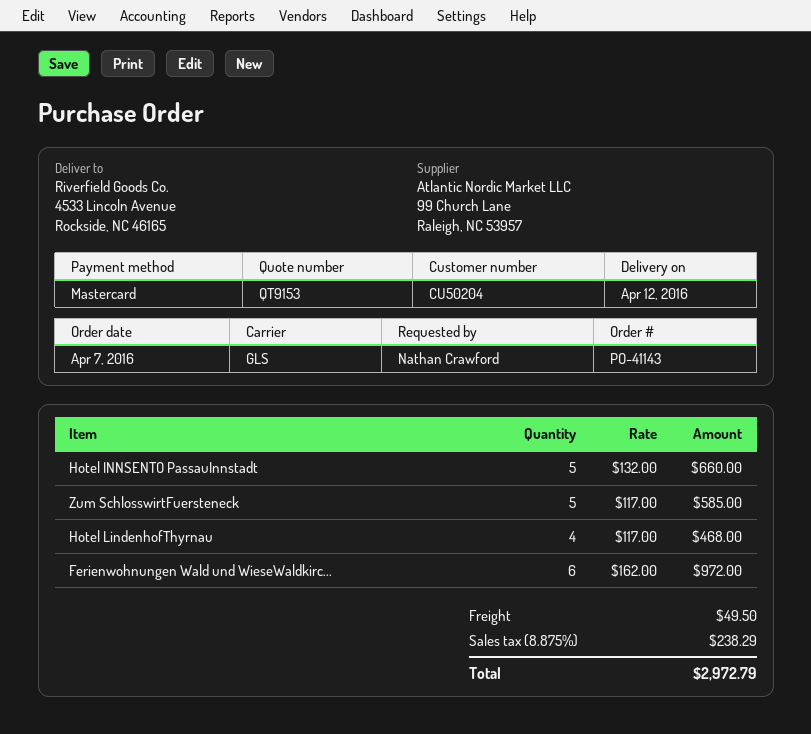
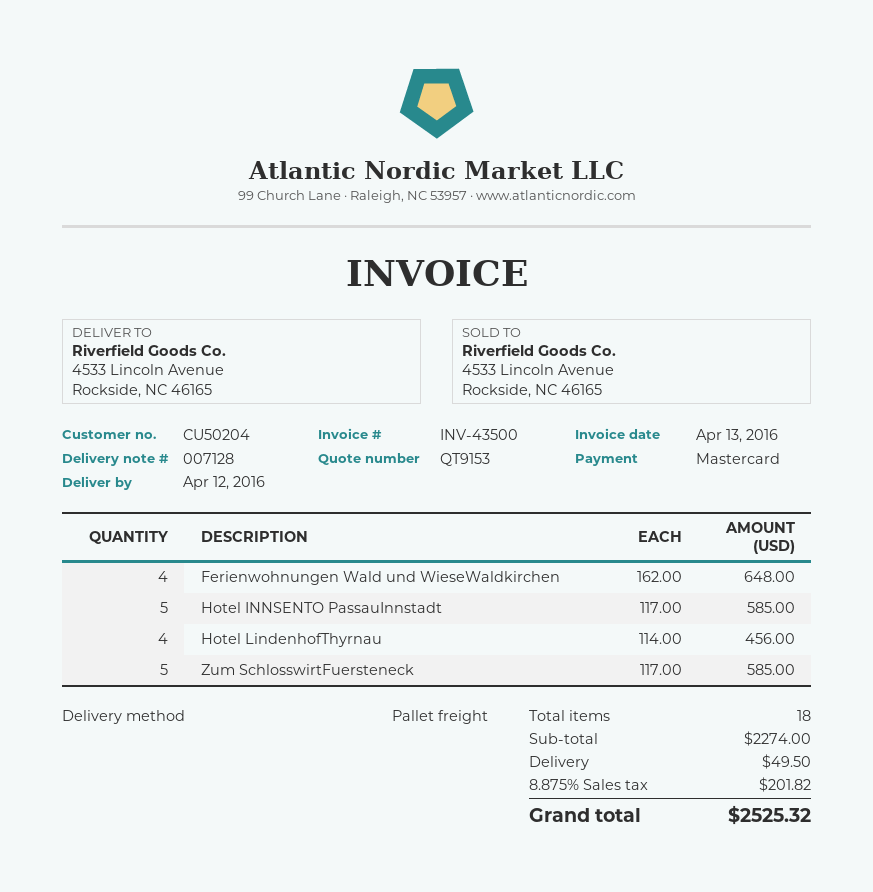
shipping method: GLS -> pallet freight
Hotel INNSENTO PassauInnstadt: 5 x 132.00 = 660.00 -> 5 x 117.00 = 585.00
Hotel LindenhofThyrnau: 4 x 117.00 = 468.00 -> 4 x 114.00 = 456.00
Ferienwohnungen Wald und WieseWaldkirc...: 6 x 162.00 = 972.00 -> 4 x 162.00 = 648.00
tax: 8.875% = 238.29 -> 8.875% = 201.82
total: 2972.79 -> 2525.32

